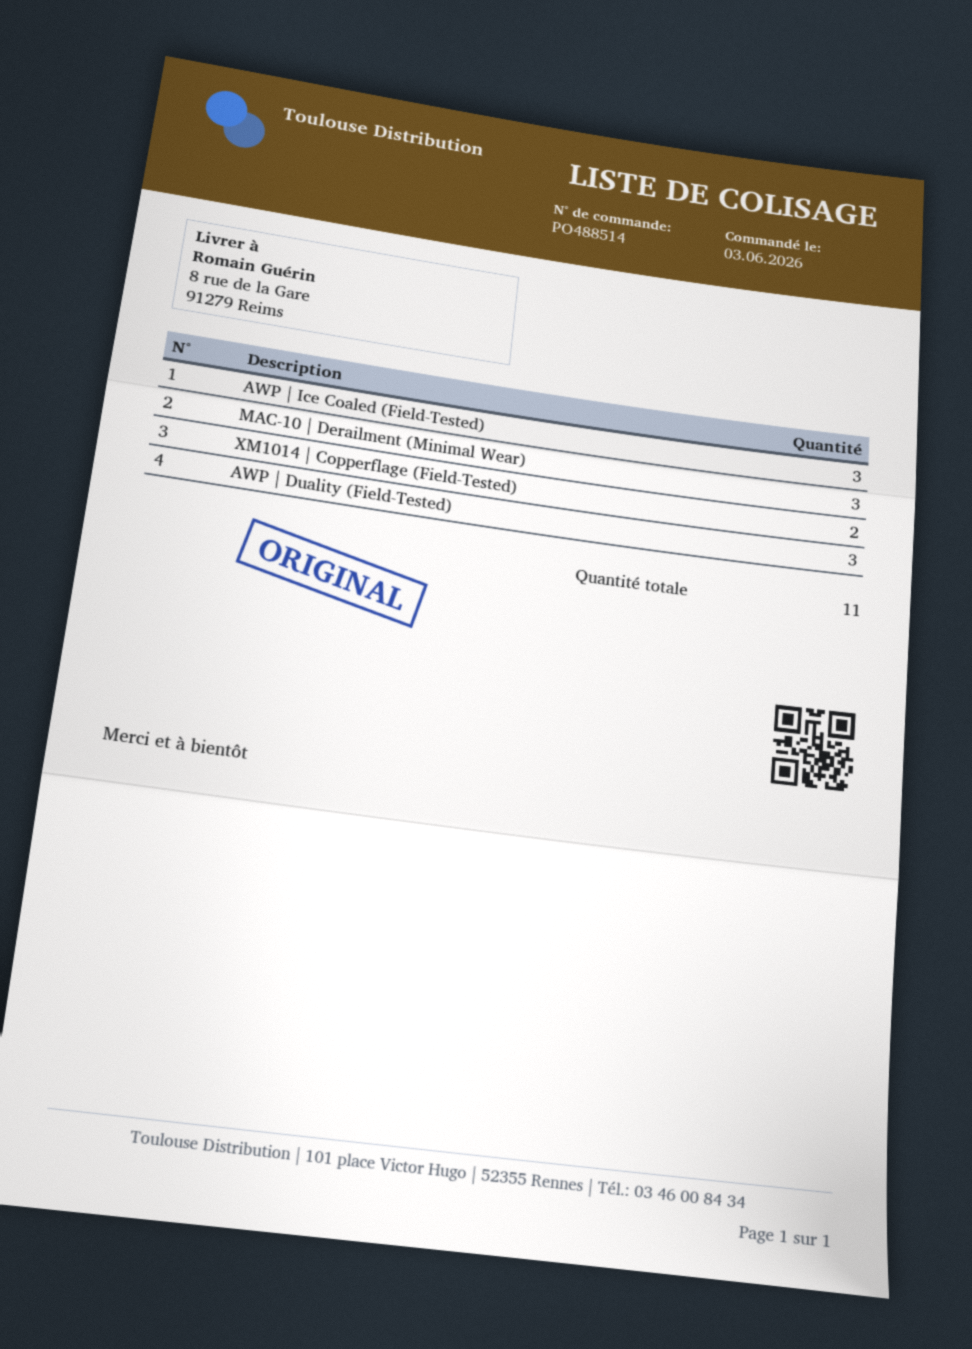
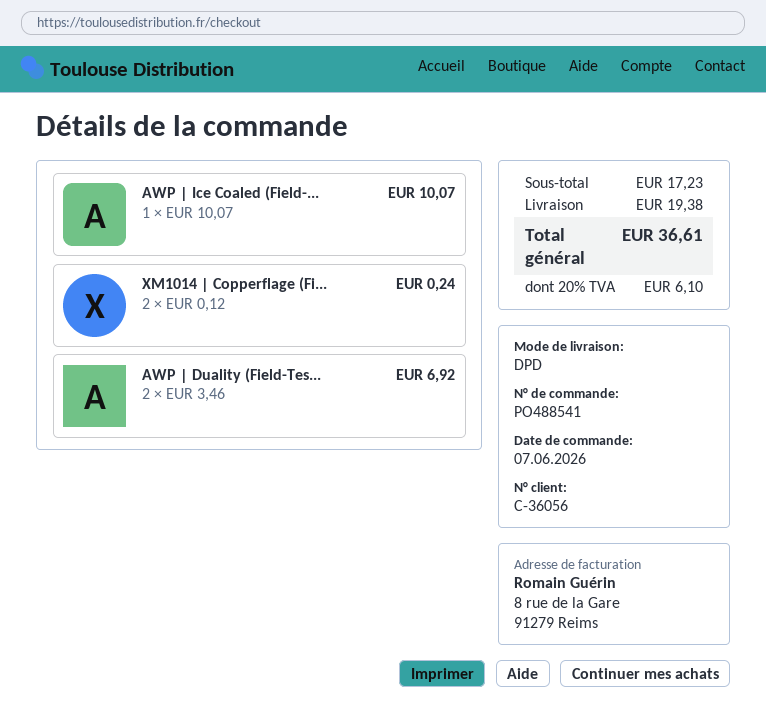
order number: PO488514 -> PO488541
order date: 2026-06-03 -> 2026-06-07
AWP | Ice Coaled (Field-Tested): 3 -> 1
MAC-10 | Derailment (Minimal Wear): 3 -> none
AWP | Duality (Field-Tested): 3 -> 2

